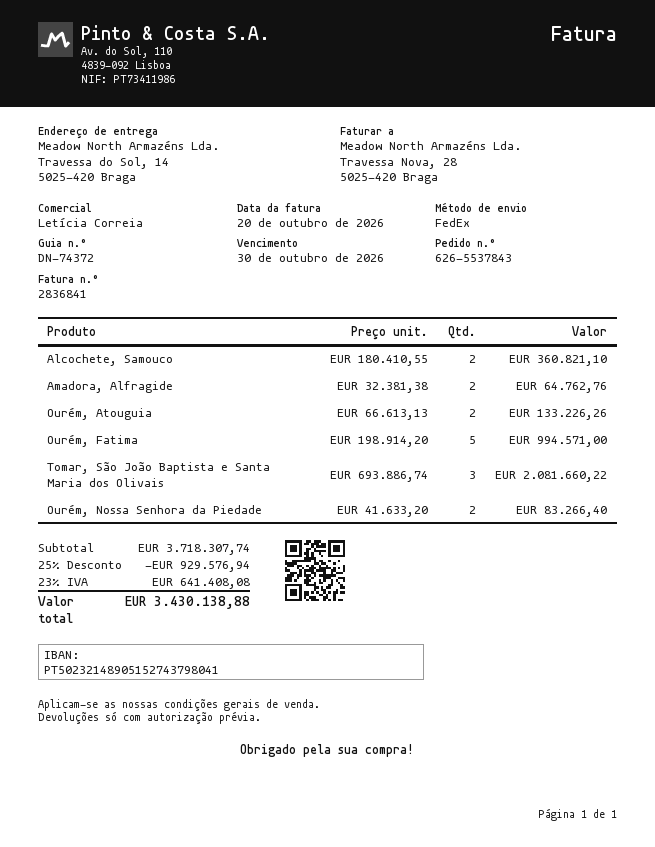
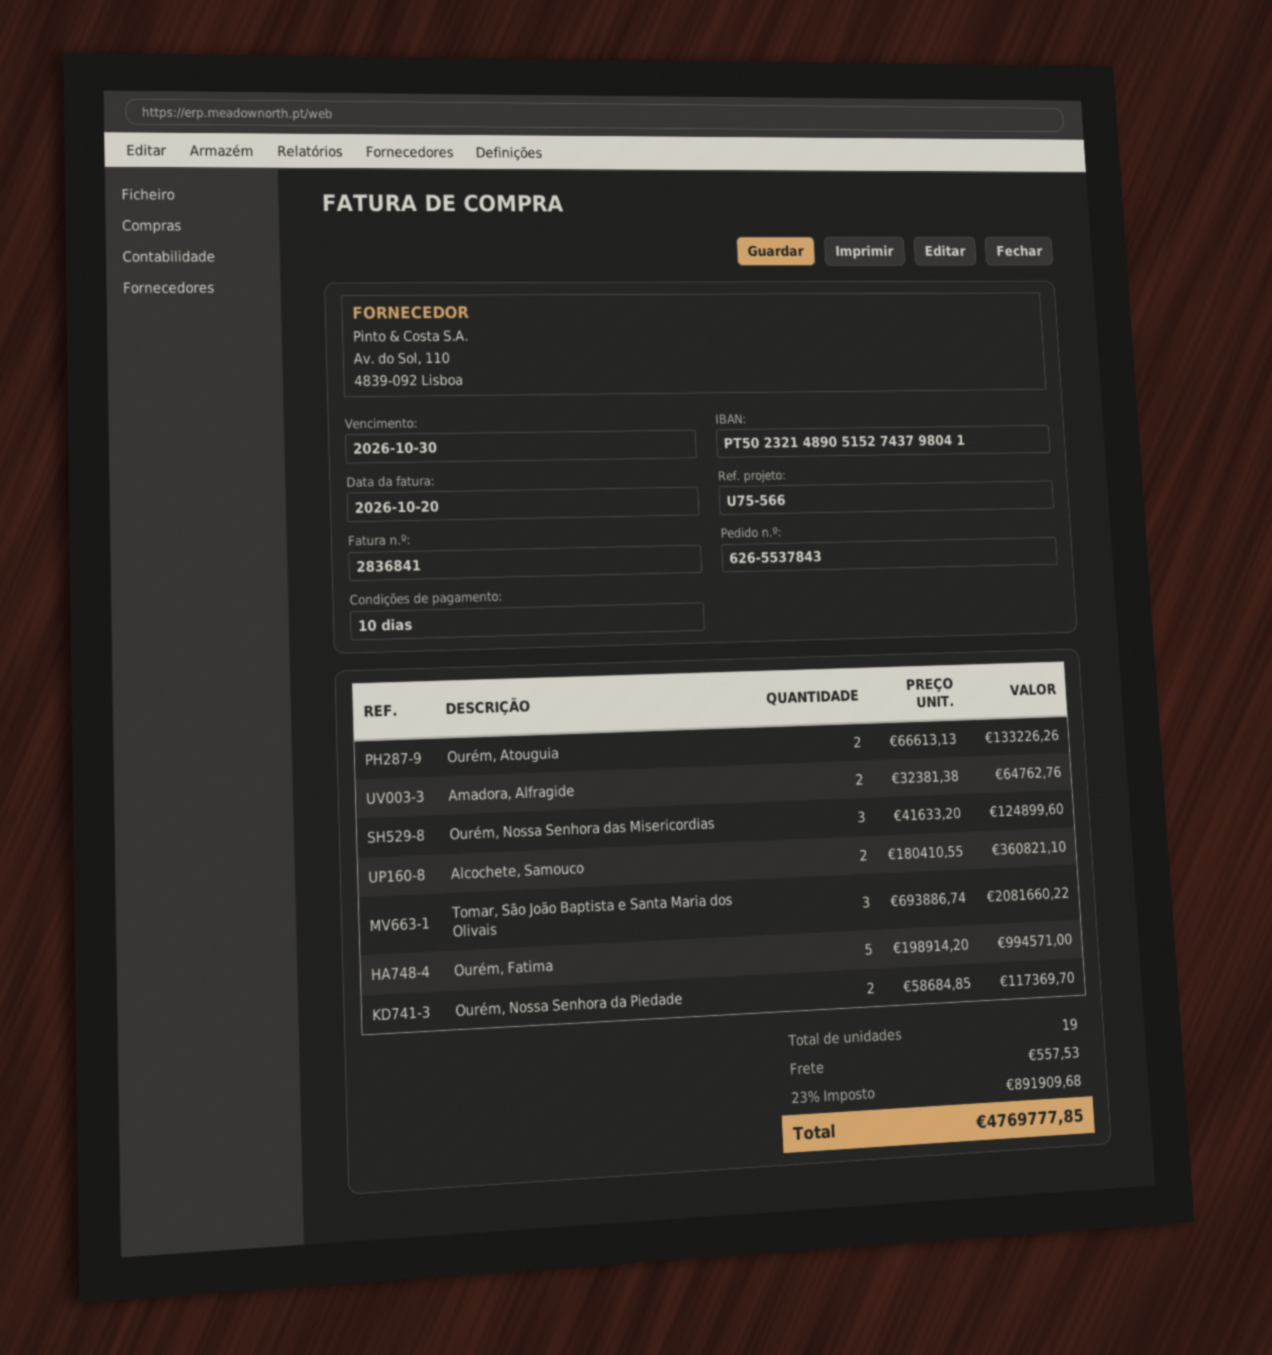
Ourém, Nossa Senhora da Piedade: 2 x 41633.20 = 83266.40 -> 2 x 58684.85 = 117369.70
Ourém, Nossa Senhora das Misericordias: none -> 3 x 41633.20 = 124899.60
discount: 25% = 929576.94 -> none
shipping: none -> 557.53
tax: 23% = 641408.08 -> 23% = 891909.68
total: 3430138.88 -> 4769777.85

